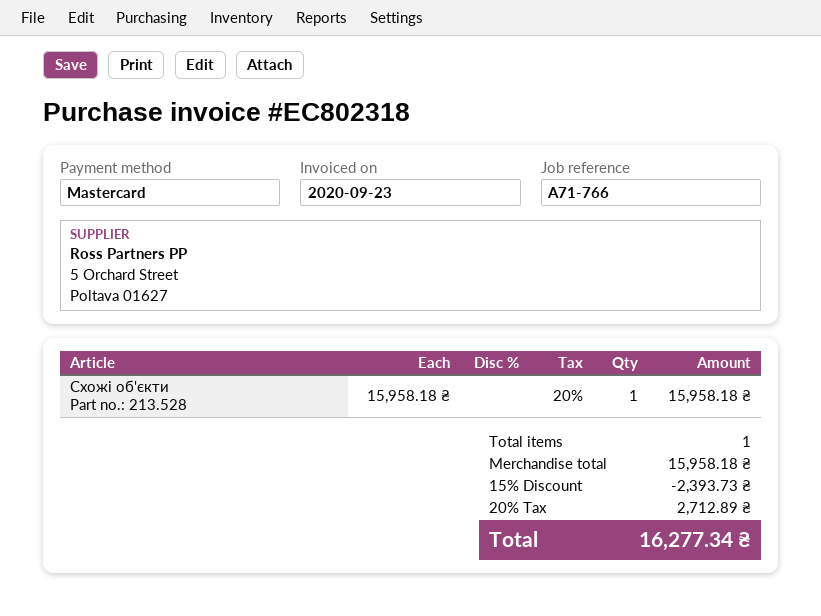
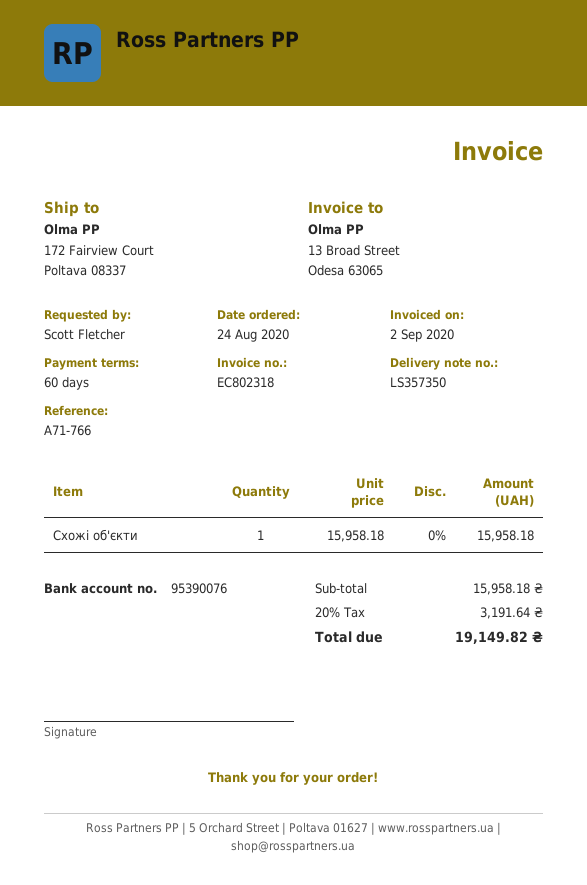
invoice date: 2020-09-23 -> 2020-09-02
discount: 15% = 2393.73 -> none
tax: 20% = 2712.89 -> 20% = 3191.64
total: 16277.34 -> 19149.82

